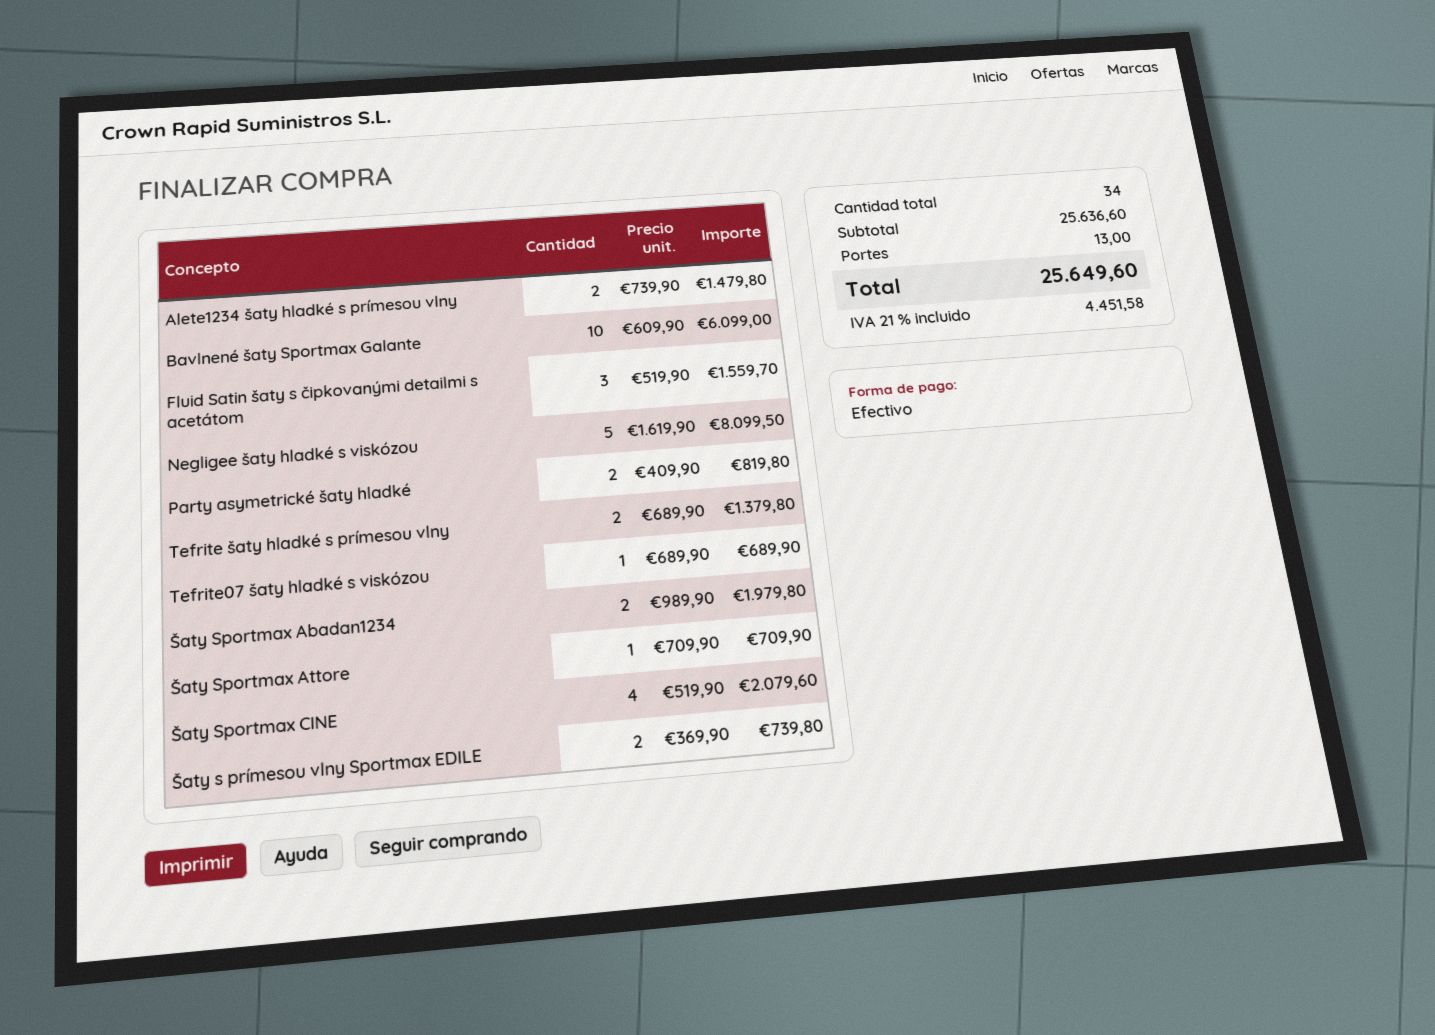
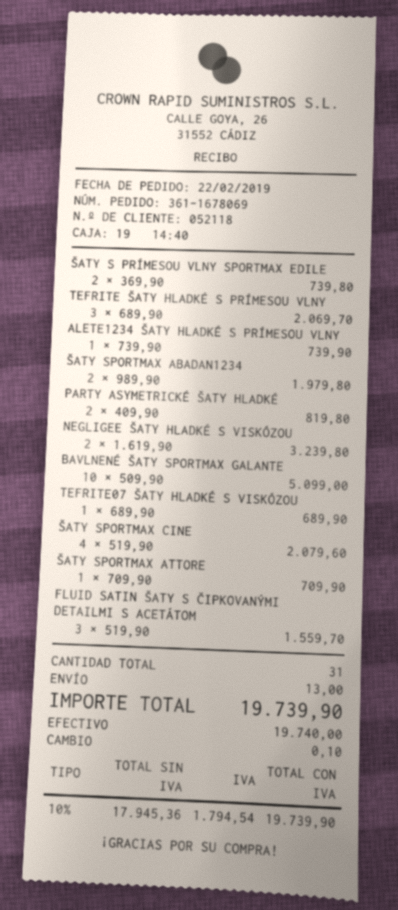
Alete1234 šaty hladké s prímesou vlny: 2 x 739.90 = 1479.80 -> 1 x 739.90 = 739.90
Bavlnené šaty Sportmax Galante: 10 x 609.90 = 6099.00 -> 10 x 509.90 = 5099.00
Negligee šaty hladké s viskózou: 5 x 1619.90 = 8099.50 -> 2 x 1619.90 = 3239.80
Tefrite šaty hladké s prímesou vlny: 2 x 689.90 = 1379.80 -> 3 x 689.90 = 2069.70
total quantity: 34 -> 31
tax: 21% = 4451.58 -> 10% = 1794.54
total: 25649.60 -> 19739.90

